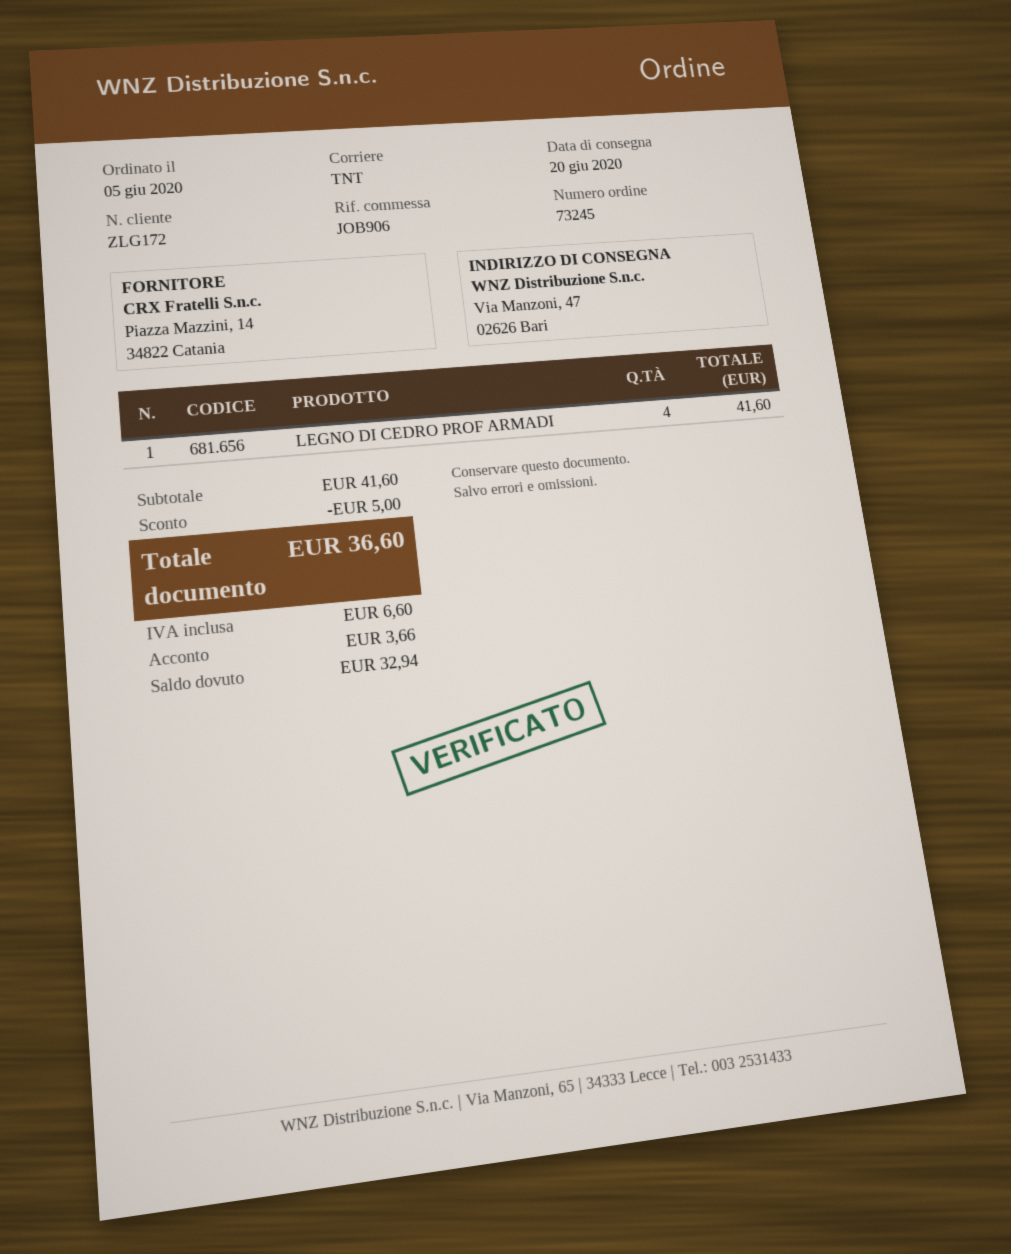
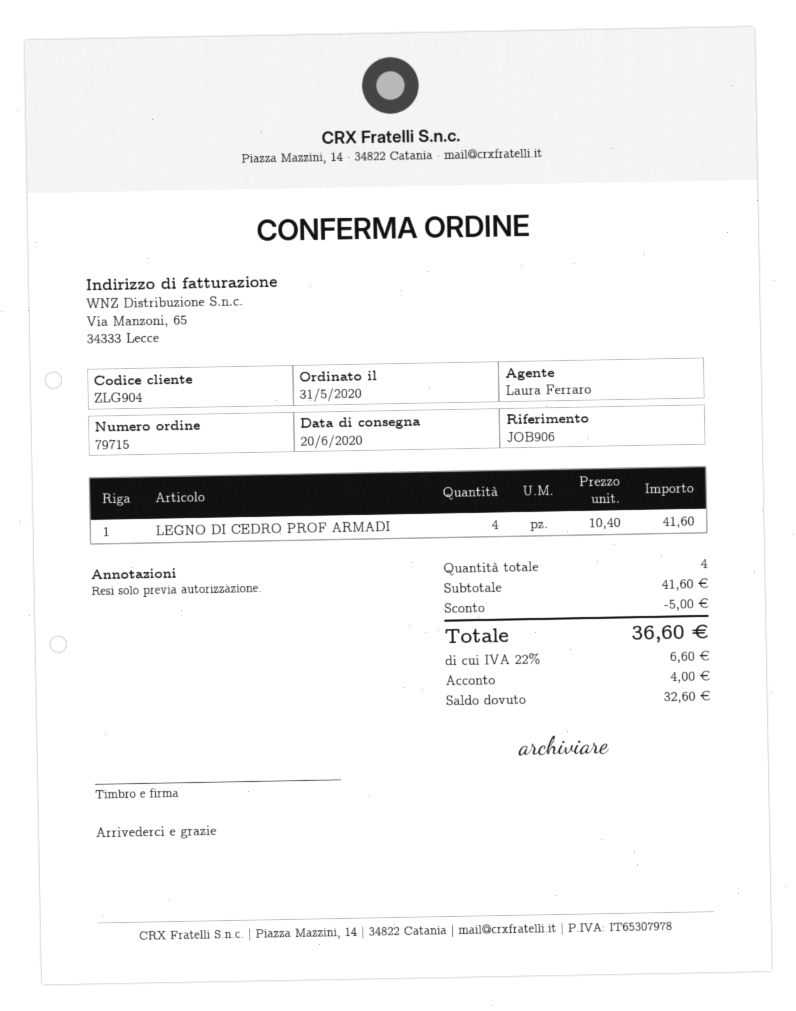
order number: 73245 -> 79715
order date: 2020-06-05 -> 2020-05-31
customer number: ZLG172 -> ZLG904
deposit: 3.66 -> 4.00
balance: 32.94 -> 32.60

